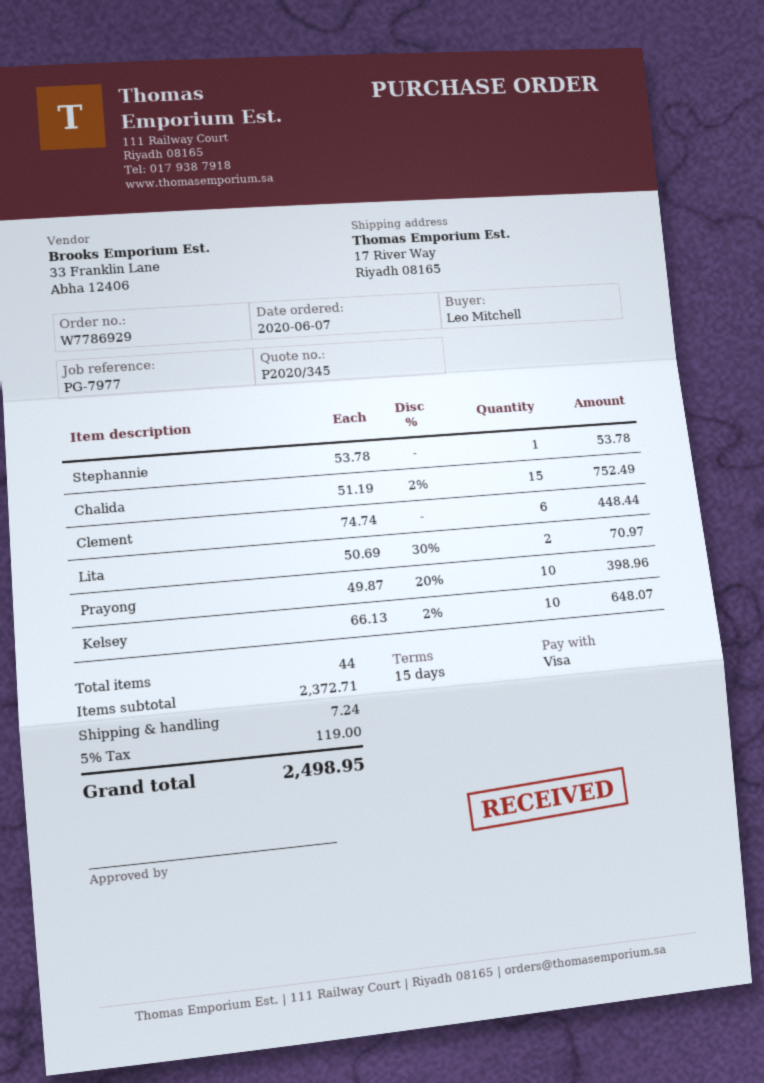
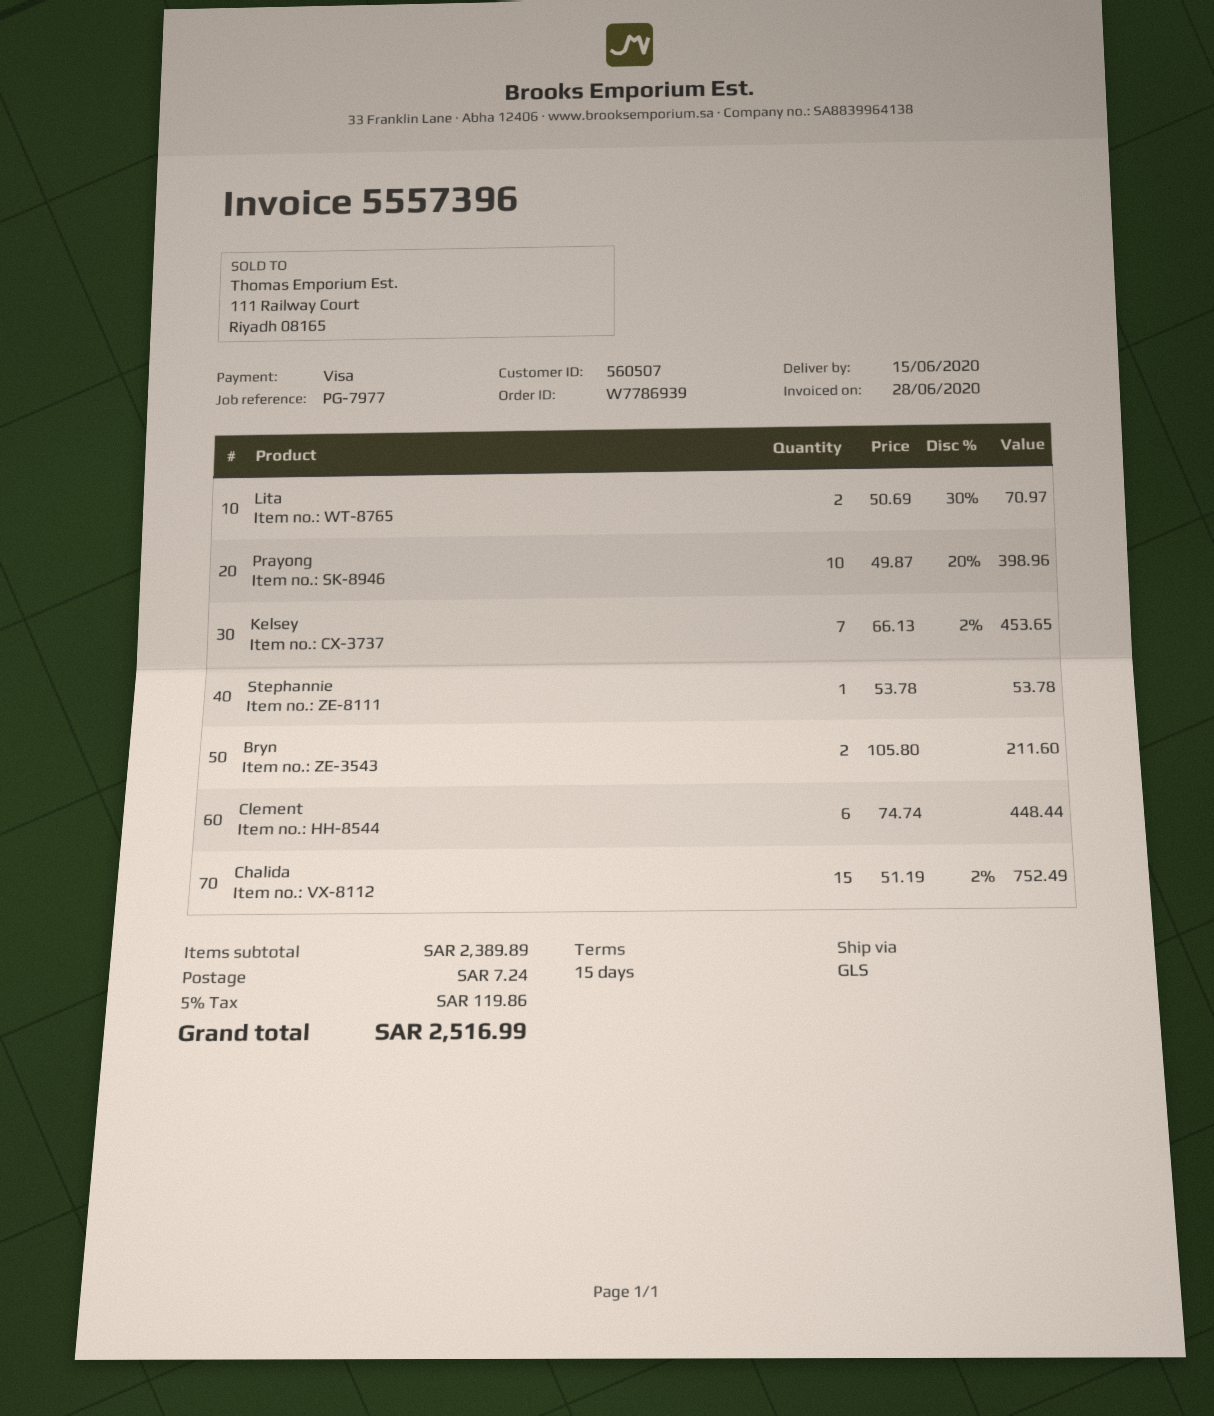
order number: W7786929 -> W7786939
Kelsey: 10 x 66.13 - 2% = 648.07 -> 7 x 66.13 - 2% = 453.65
Bryn: none -> 2 x 105.80 = 211.60
subtotal: 2372.71 -> 2389.89
tax: 5% = 119.00 -> 5% = 119.86
total: 2498.95 -> 2516.99

